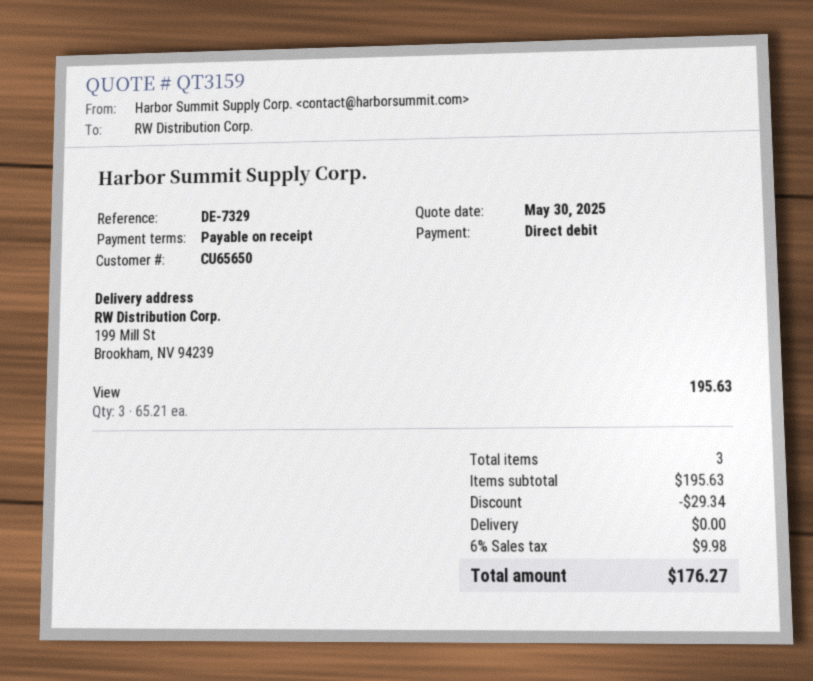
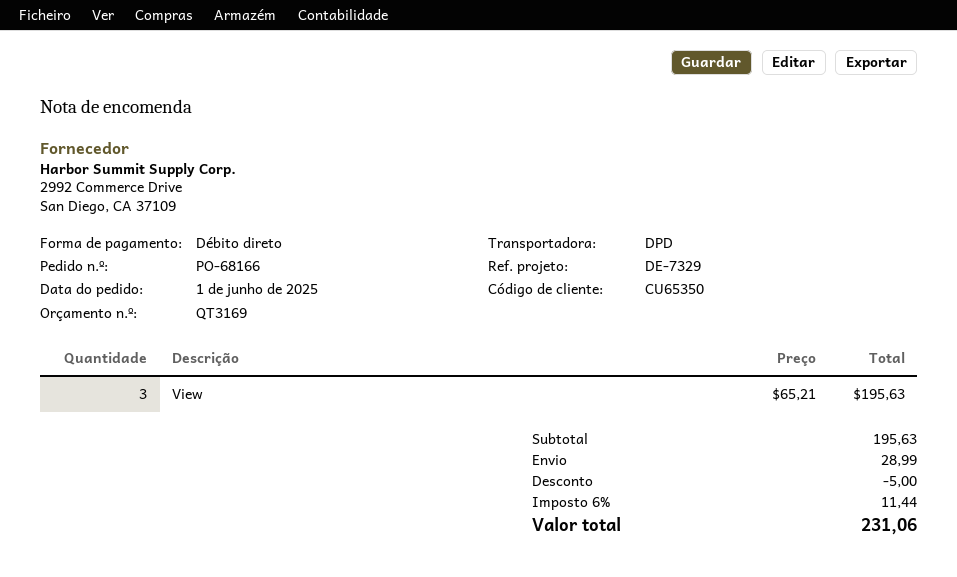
quote number: QT3159 -> QT3169
customer number: CU65650 -> CU65350
discount: 29.34 -> 5.00
shipping: 0.00 -> 28.99
tax: 6% = 9.98 -> 6% = 11.44
total: 176.27 -> 231.06

